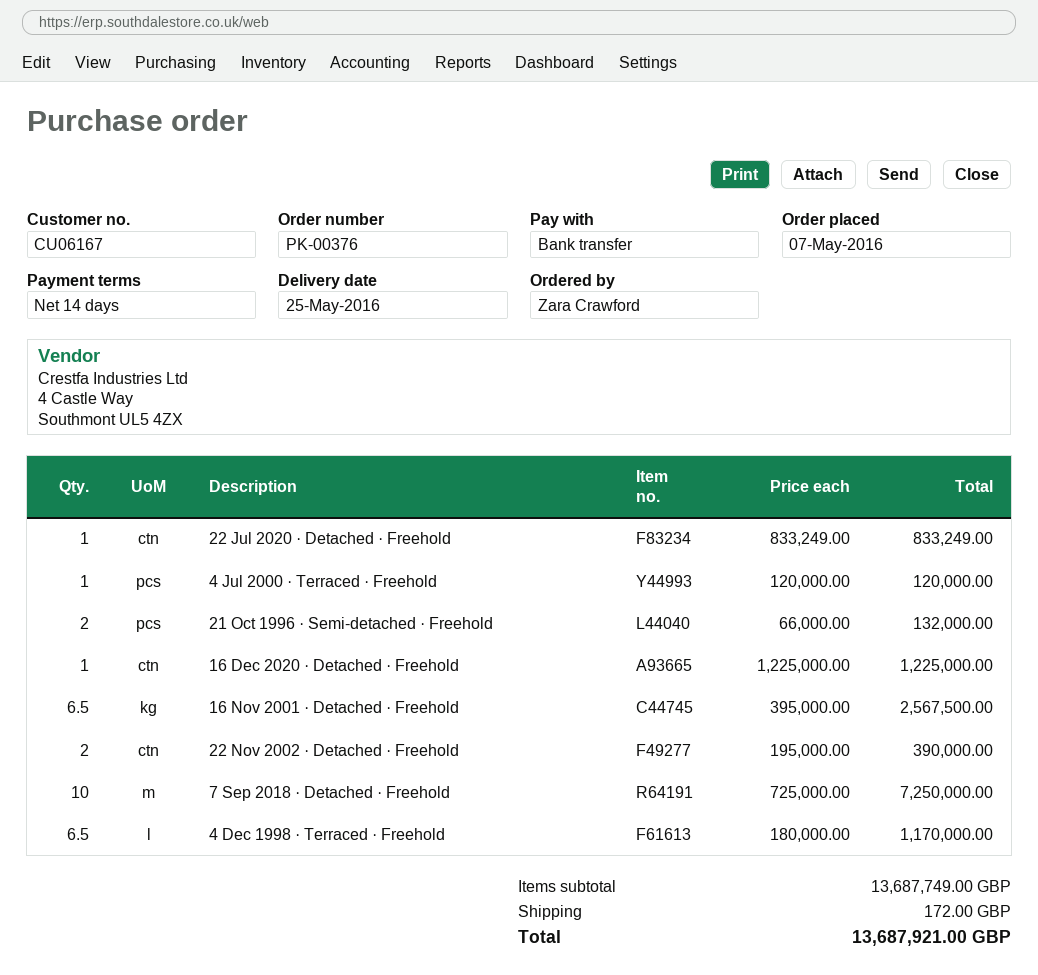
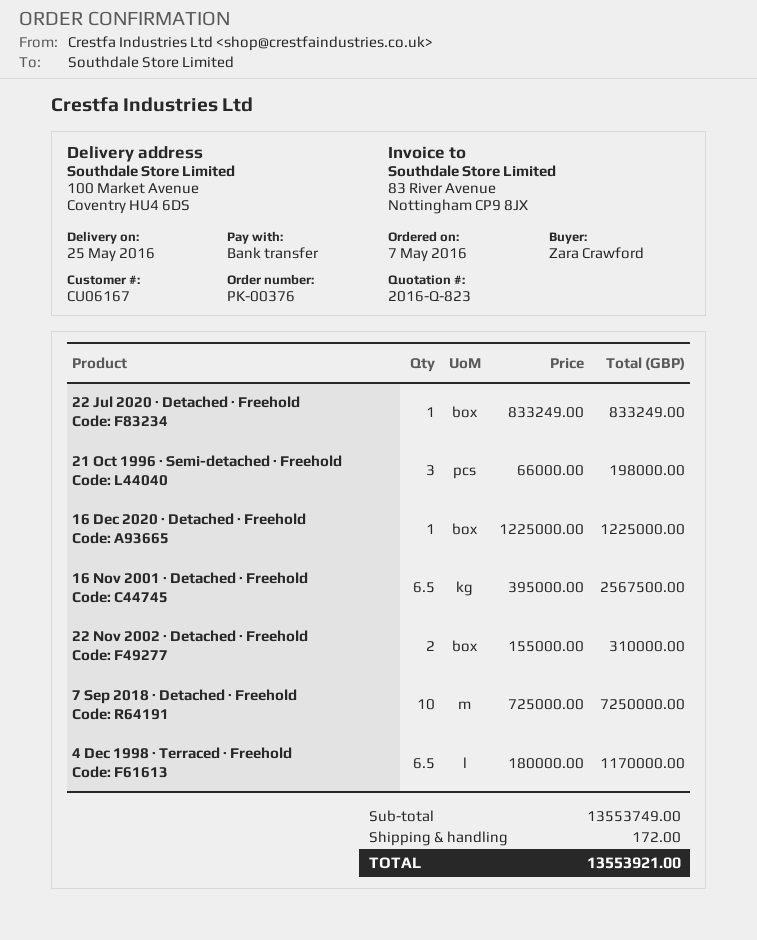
4 Jul 2000 · Terraced · Freehold: 1 x 120000.00 = 120000.00 -> none
21 Oct 1996 · Semi-detached · Freehold: 2 x 66000.00 = 132000.00 -> 3 x 66000.00 = 198000.00
22 Nov 2002 · Detached · Freehold: 2 x 195000.00 = 390000.00 -> 2 x 155000.00 = 310000.00
subtotal: 13687749.00 -> 13553749.00
total: 13687921.00 -> 13553921.00

